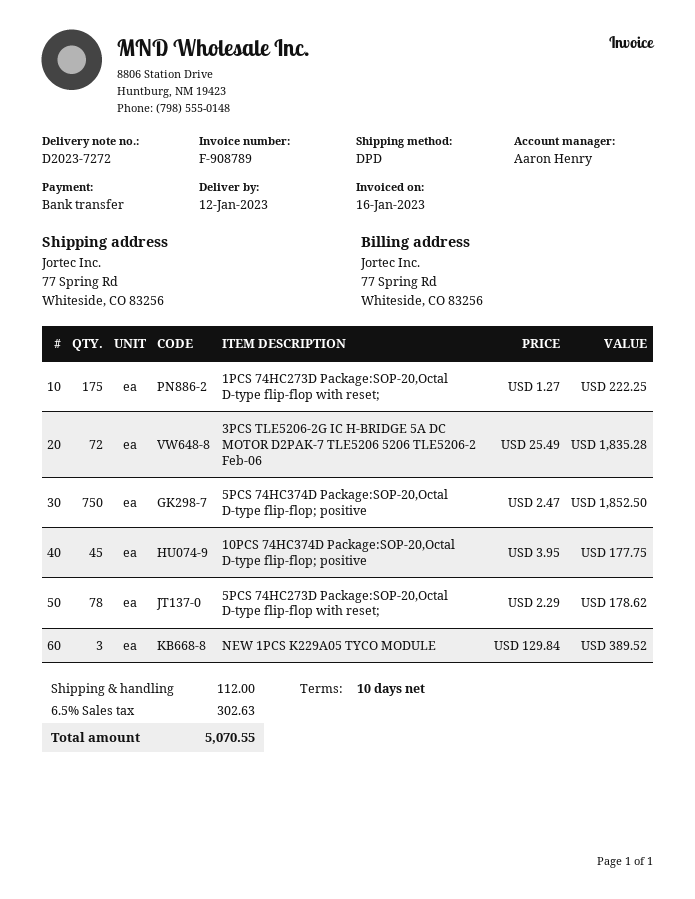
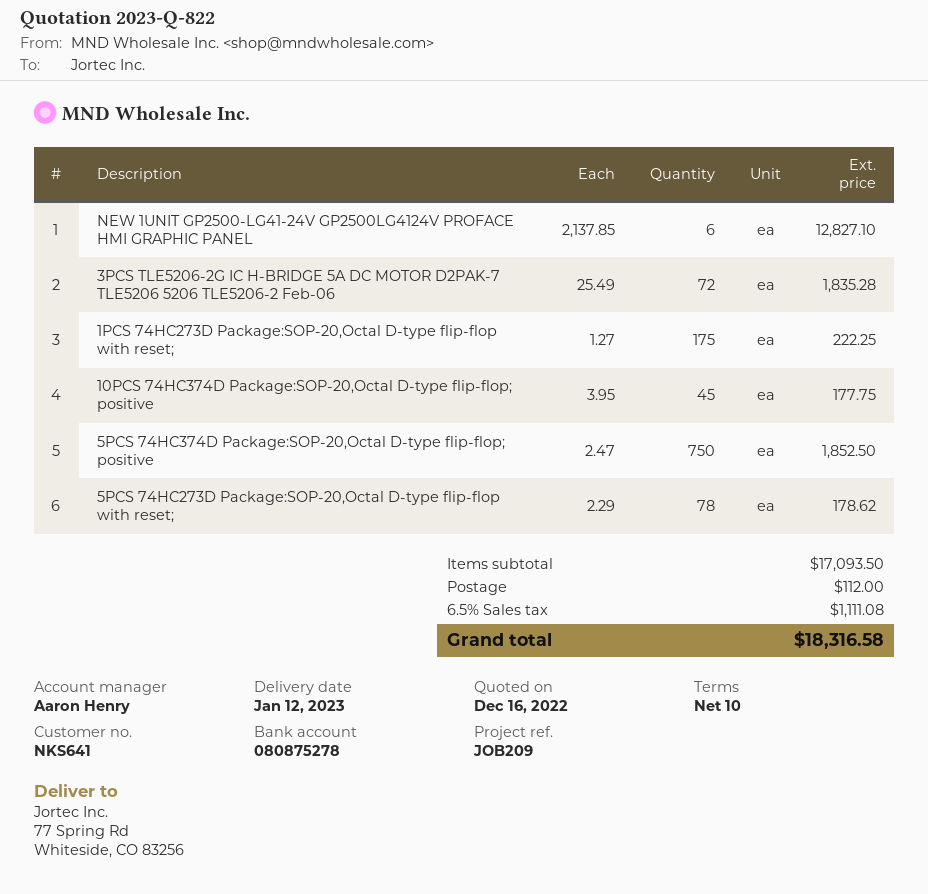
NEW 1PCS K229A05 TYCO MODULE: 3 x 129.84 = 389.52 -> none
NEW 1UNIT GP2500-LG41-24V GP2500LG4124V PROFACE HMI GRAPHIC PANEL: none -> 6 x 2137.85 = 12827.10
tax: 6.5% = 302.63 -> 6.5% = 1111.08
total: 5070.55 -> 18316.58

